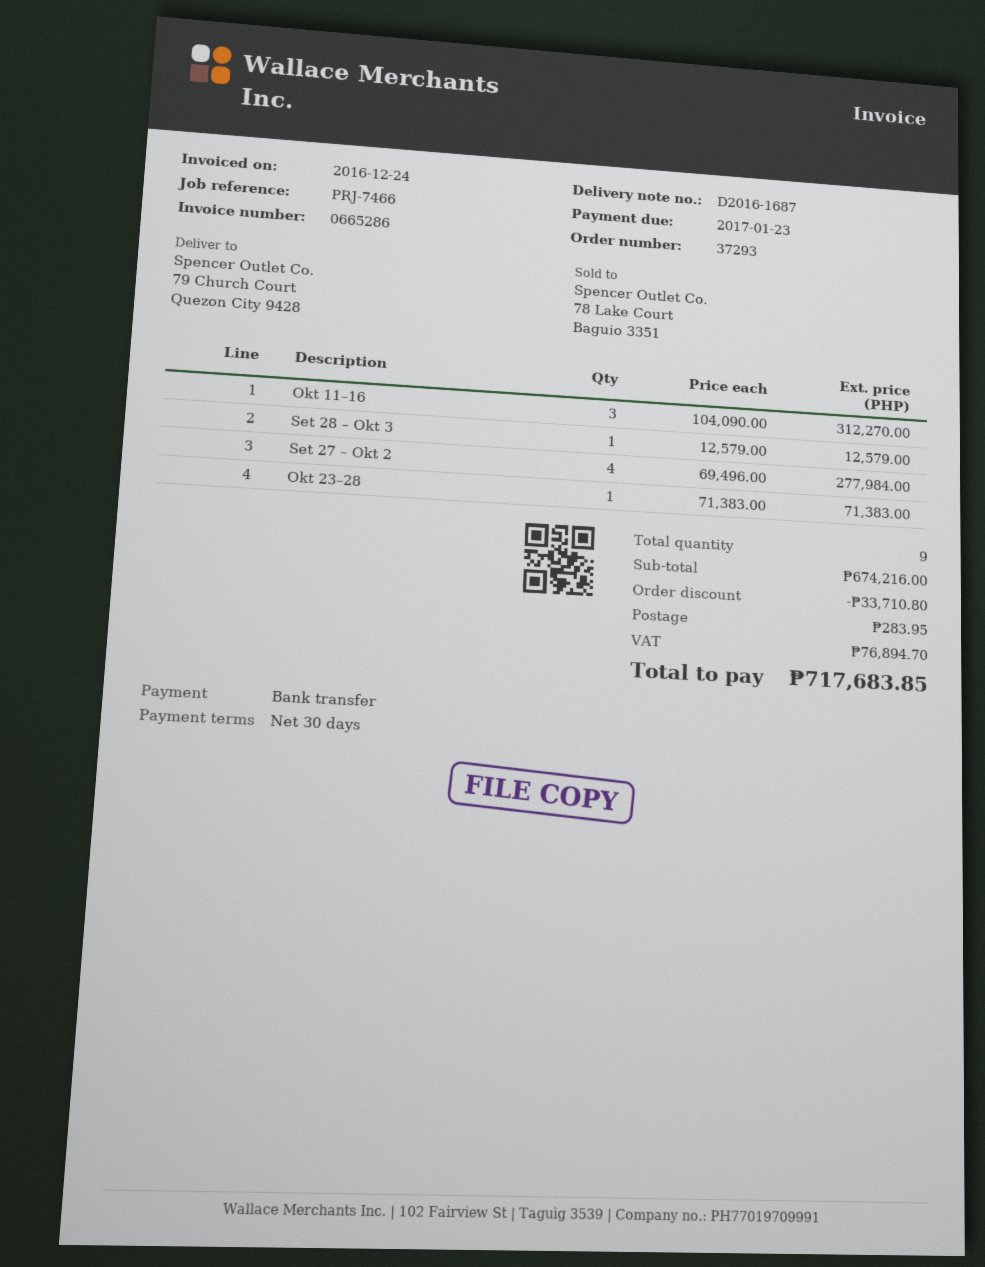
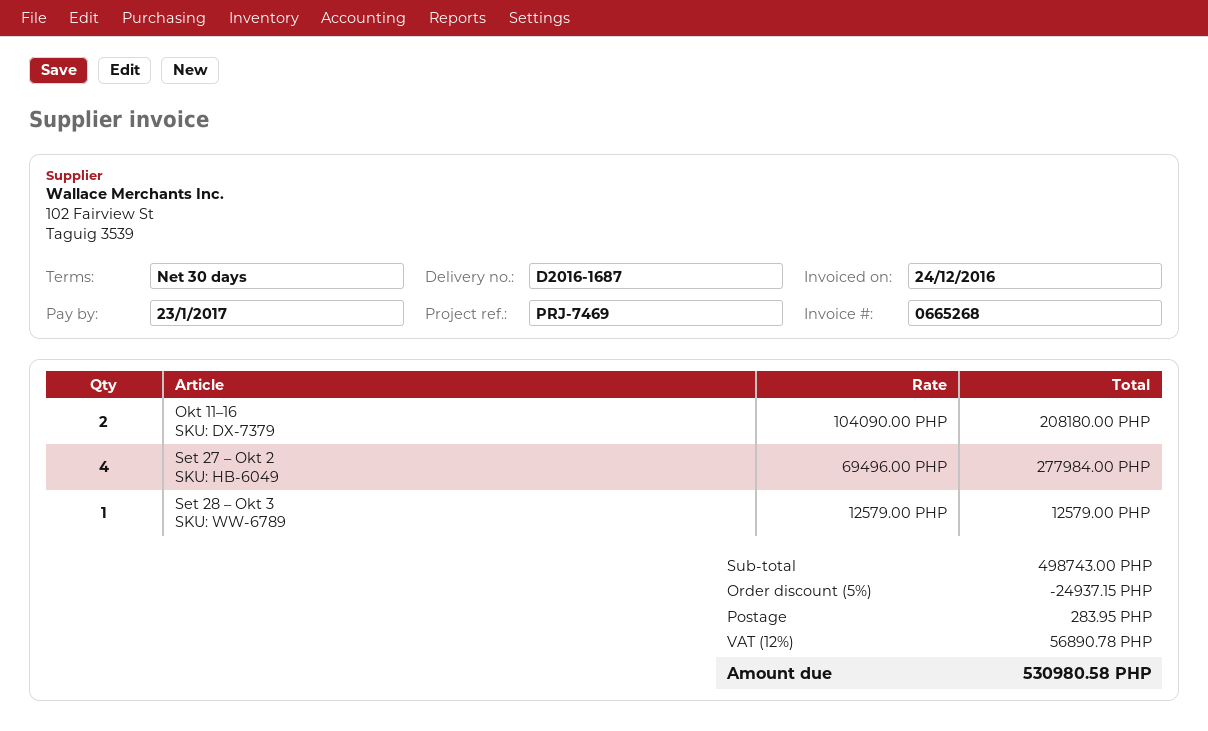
invoice number: 0665286 -> 0665268
reference: PRJ-7466 -> PRJ-7469
Okt 11–16: 3 x 104090.00 = 312270.00 -> 2 x 104090.00 = 208180.00
Okt 23–28: 1 x 71383.00 = 71383.00 -> none
subtotal: 674216.00 -> 498743.00
discount: 33710.80 -> 24937.15
tax: 76894.70 -> 56890.78
total: 717683.85 -> 530980.58

